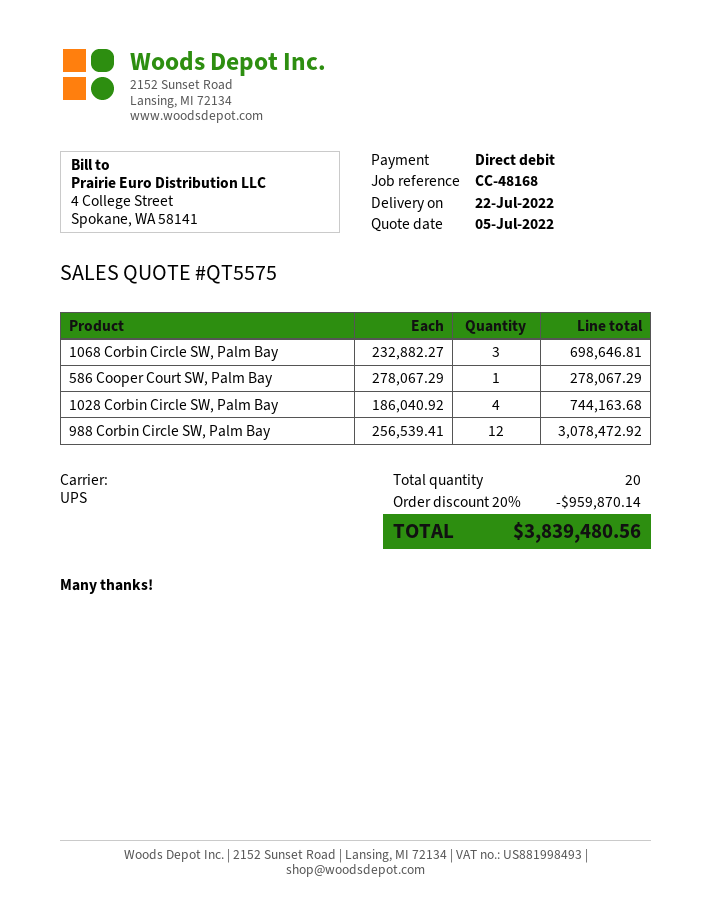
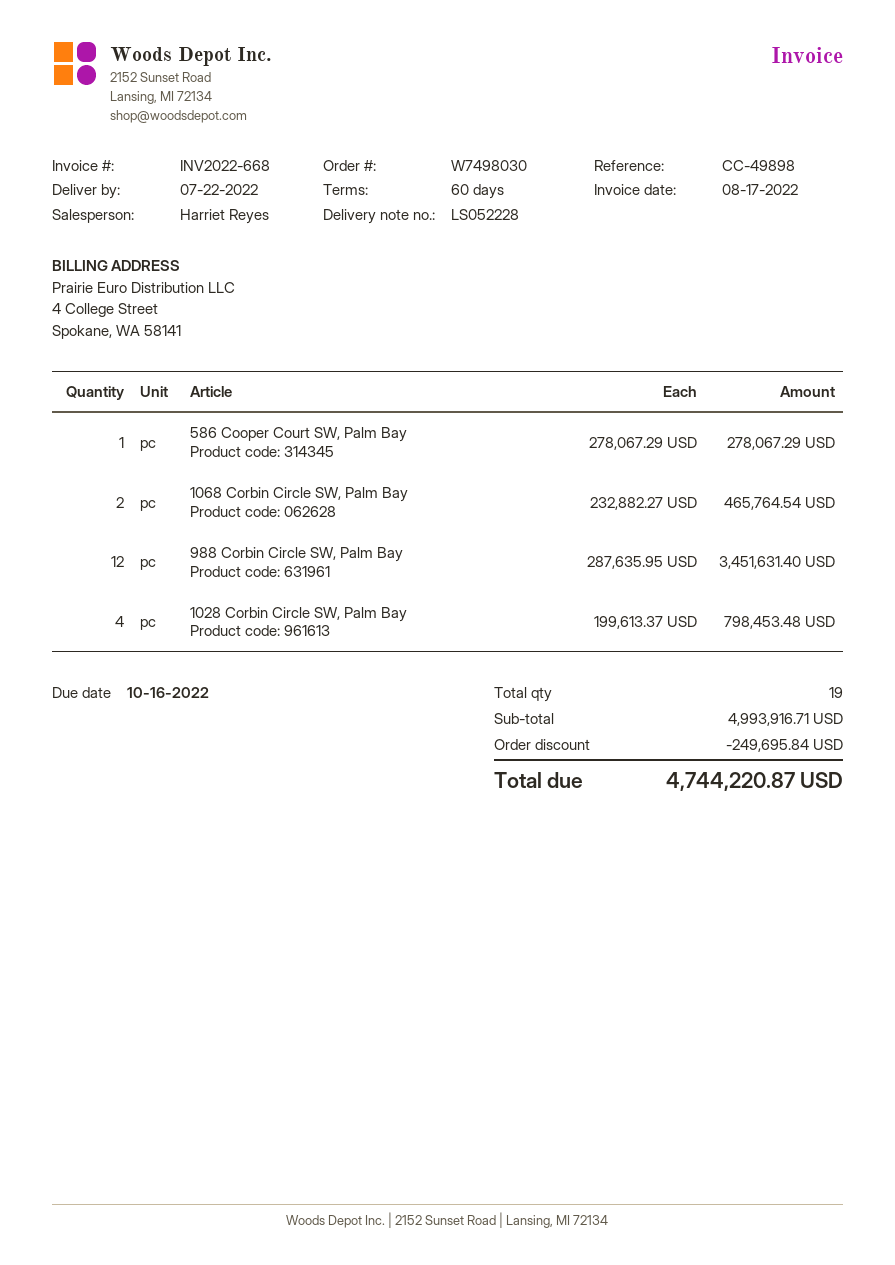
reference: CC-48168 -> CC-49898
1068 Corbin Circle SW, Palm Bay: 3 x 232882.27 = 698646.81 -> 2 x 232882.27 = 465764.54
1028 Corbin Circle SW, Palm Bay: 4 x 186040.92 = 744163.68 -> 4 x 199613.37 = 798453.48
988 Corbin Circle SW, Palm Bay: 12 x 256539.41 = 3078472.92 -> 12 x 287635.95 = 3451631.40
total quantity: 20 -> 19
discount: 959870.14 -> 249695.84
total: 3839480.56 -> 4744220.87

